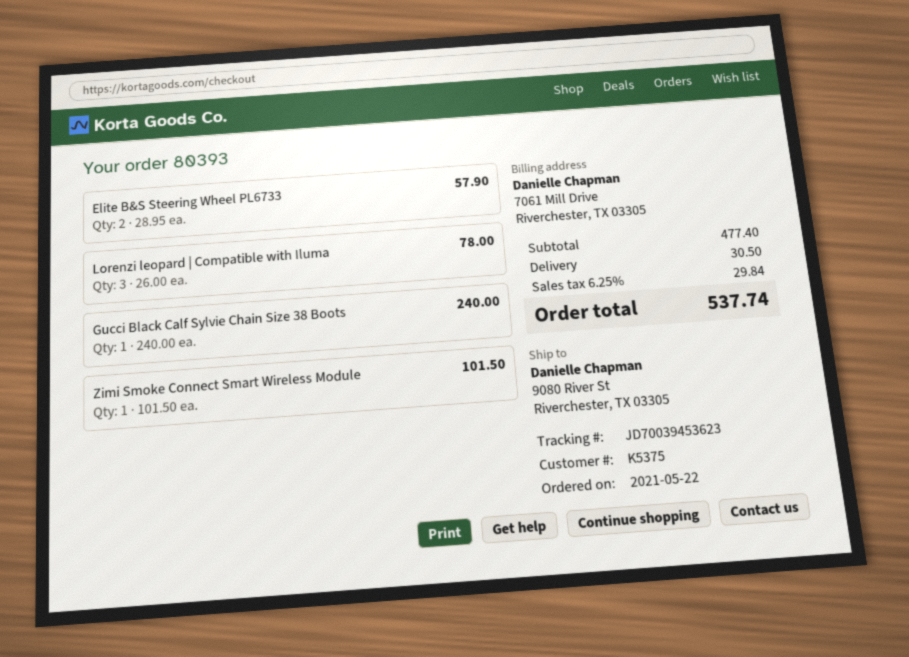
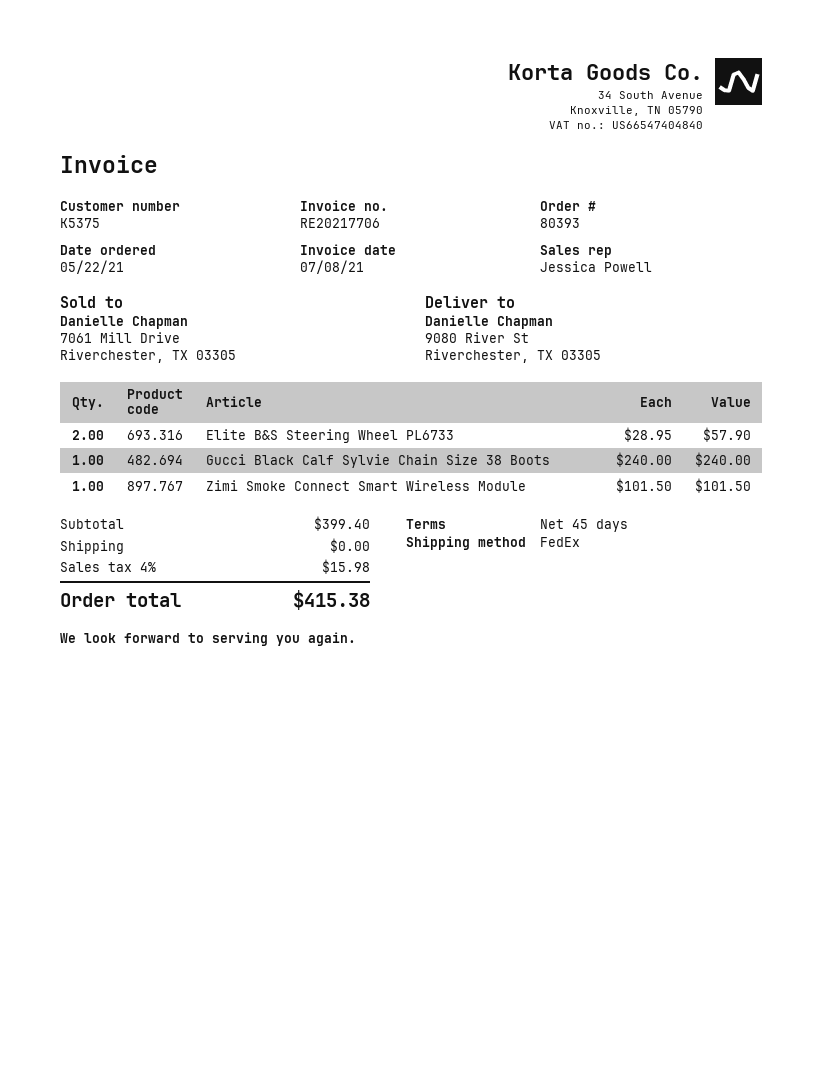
Lorenzi leopard | Compatible with Iluma: 3 x 26.00 = 78.00 -> none
subtotal: 477.40 -> 399.40
shipping: 30.50 -> 0.00
tax: 6.25% = 29.84 -> 4% = 15.98
total: 537.74 -> 415.38

